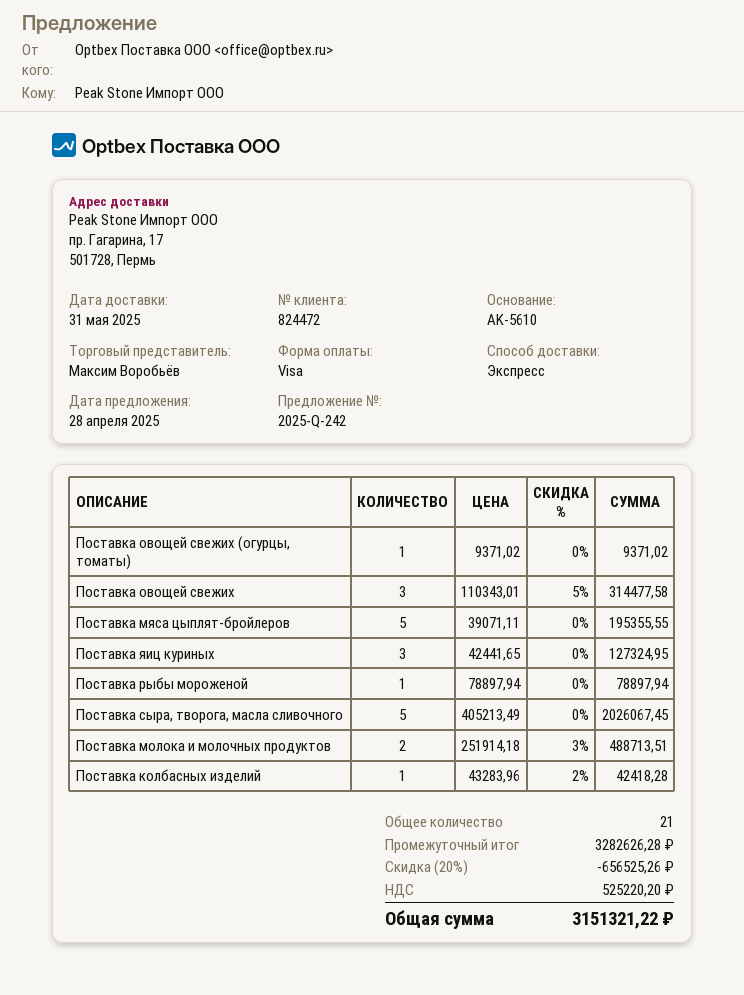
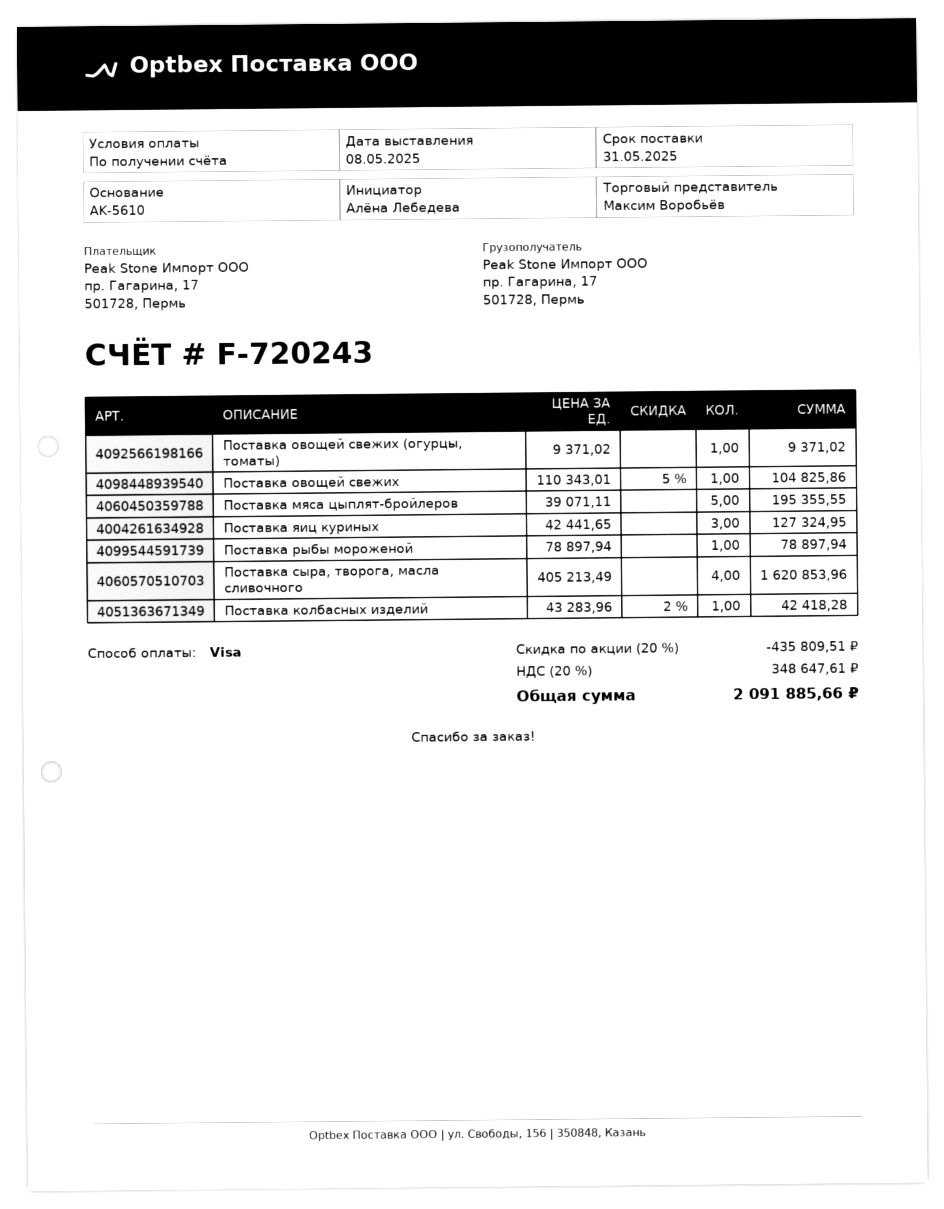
Поставка овощей свежих: 3 x 110343.01 - 5% = 314477.58 -> 1 x 110343.01 - 5% = 104825.86
Поставка сыра, творога, масла сливочного: 5 x 405213.49 = 2026067.45 -> 4 x 405213.49 = 1620853.96
Поставка молока и молочных продуктов: 2 x 251914.18 - 3% = 488713.51 -> none
discount: 20% = 656525.26 -> 20% = 435809.51
tax: 525220.20 -> 348647.61
total: 3151321.22 -> 2091885.66

